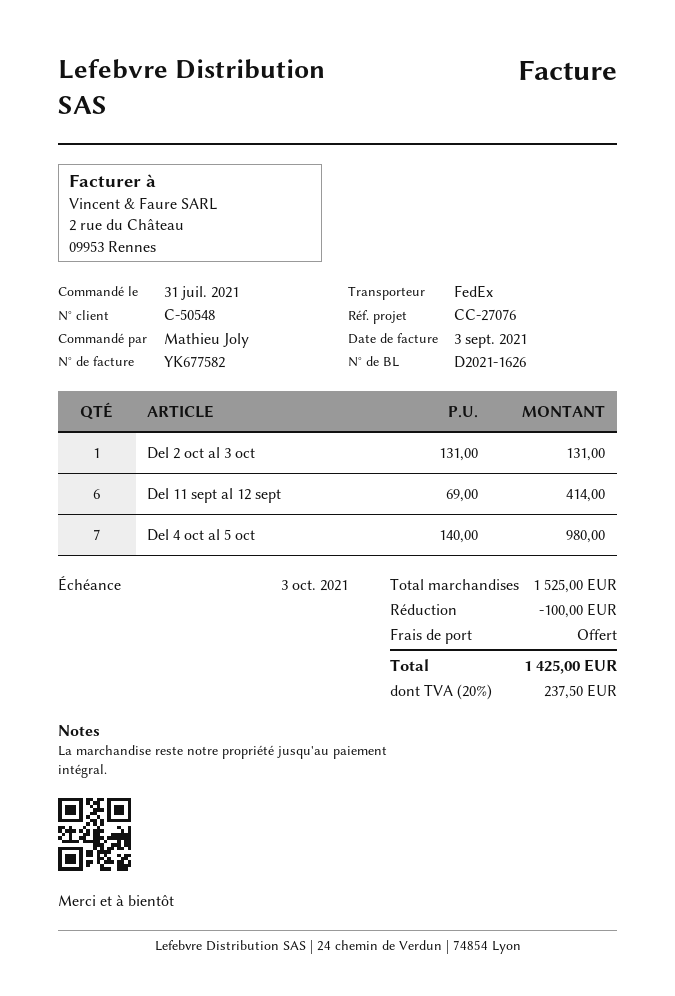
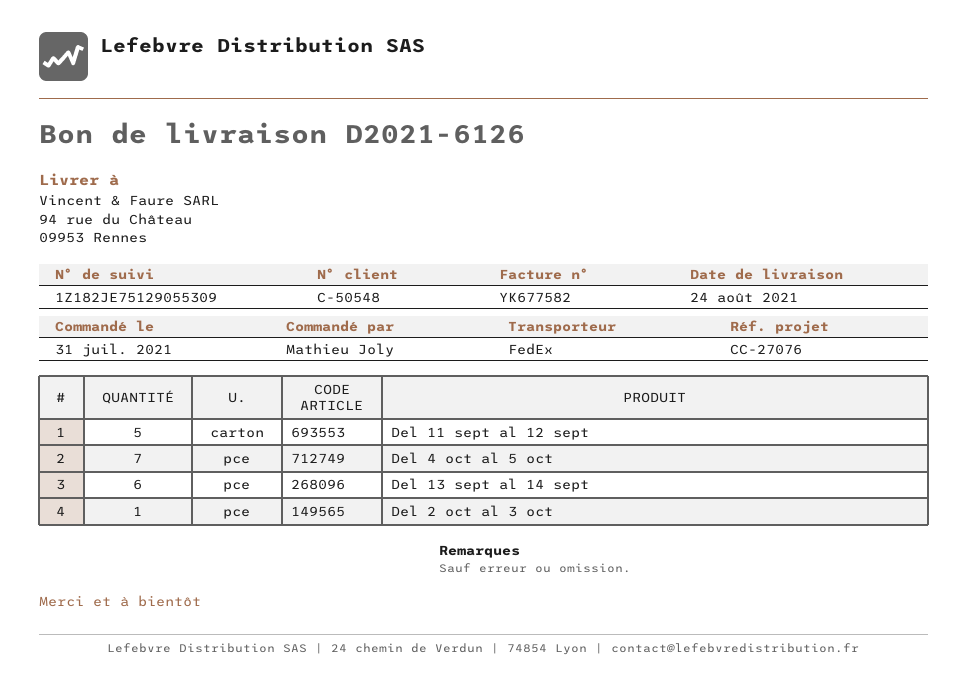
delivery note number: D2021-1626 -> D2021-6126
Del 11 sept al 12 sept: 6 -> 5
Del 13 sept al 14 sept: none -> 6

